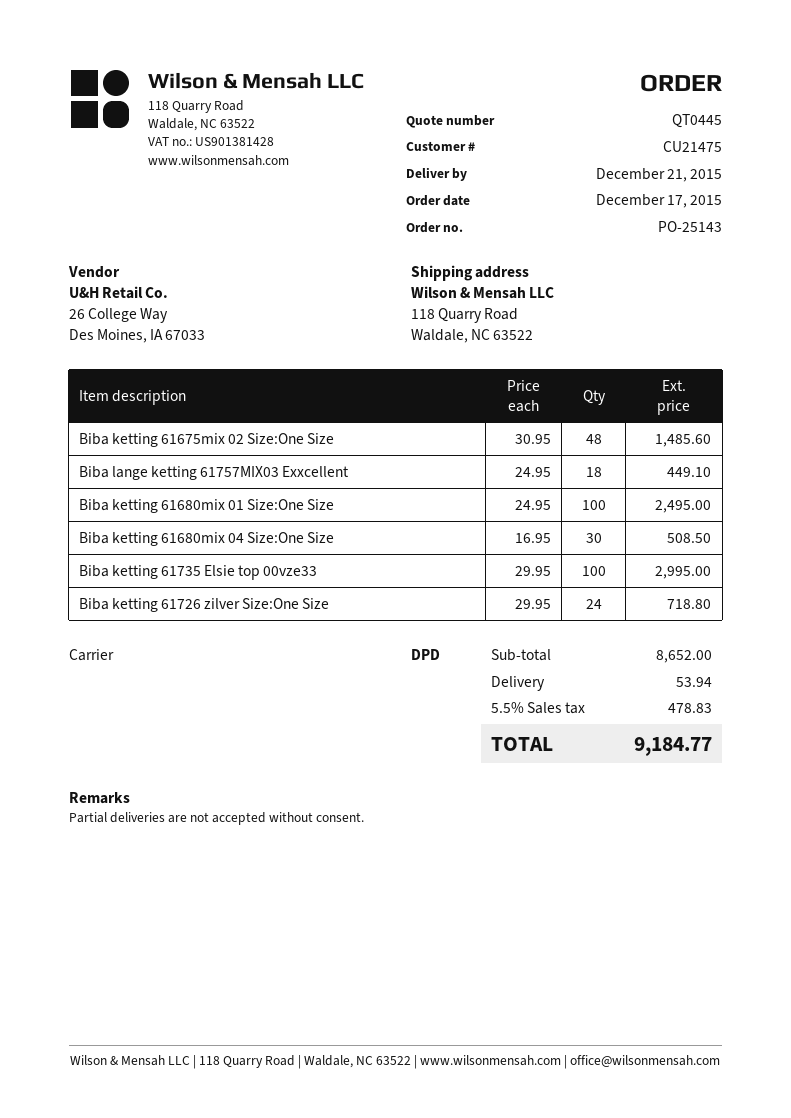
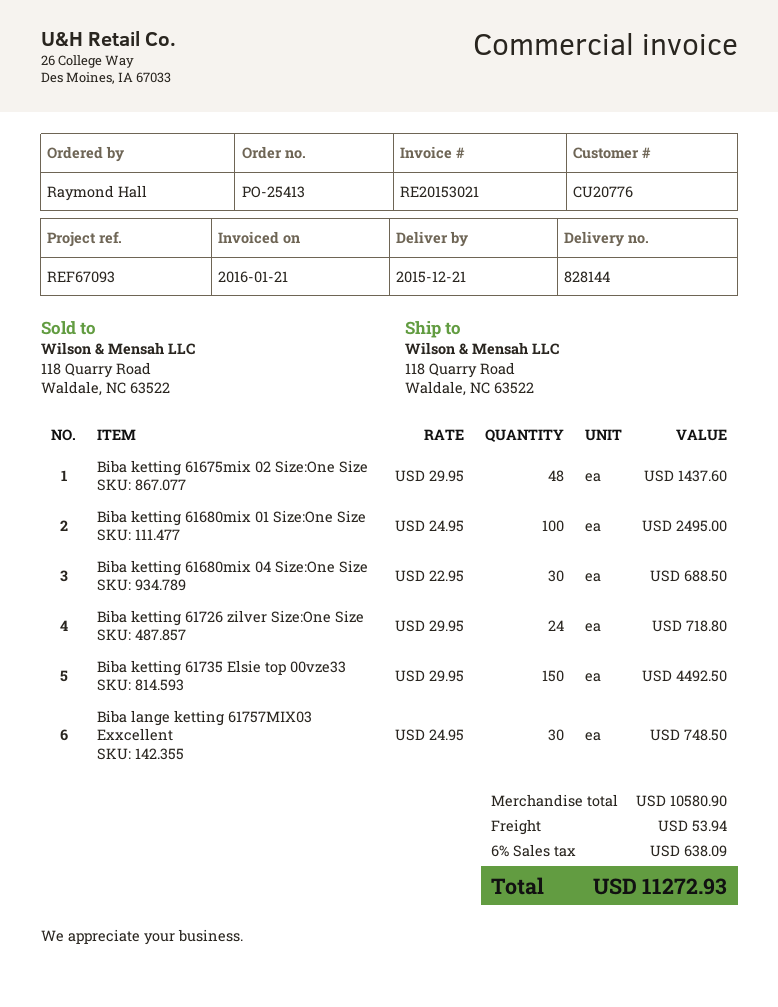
order number: PO-25143 -> PO-25413
customer number: CU21475 -> CU20776
Biba ketting 61675mix 02 Size:One Size: 48 x 30.95 = 1485.60 -> 48 x 29.95 = 1437.60
Biba lange ketting 61757MIX03 Exxcellent: 18 x 24.95 = 449.10 -> 30 x 24.95 = 748.50
Biba ketting 61680mix 04 Size:One Size: 30 x 16.95 = 508.50 -> 30 x 22.95 = 688.50
Biba ketting 61735 Elsie top 00vze33: 100 x 29.95 = 2995.00 -> 150 x 29.95 = 4492.50
subtotal: 8652.00 -> 10580.90
tax: 5.5% = 478.83 -> 6% = 638.09
total: 9184.77 -> 11272.93

